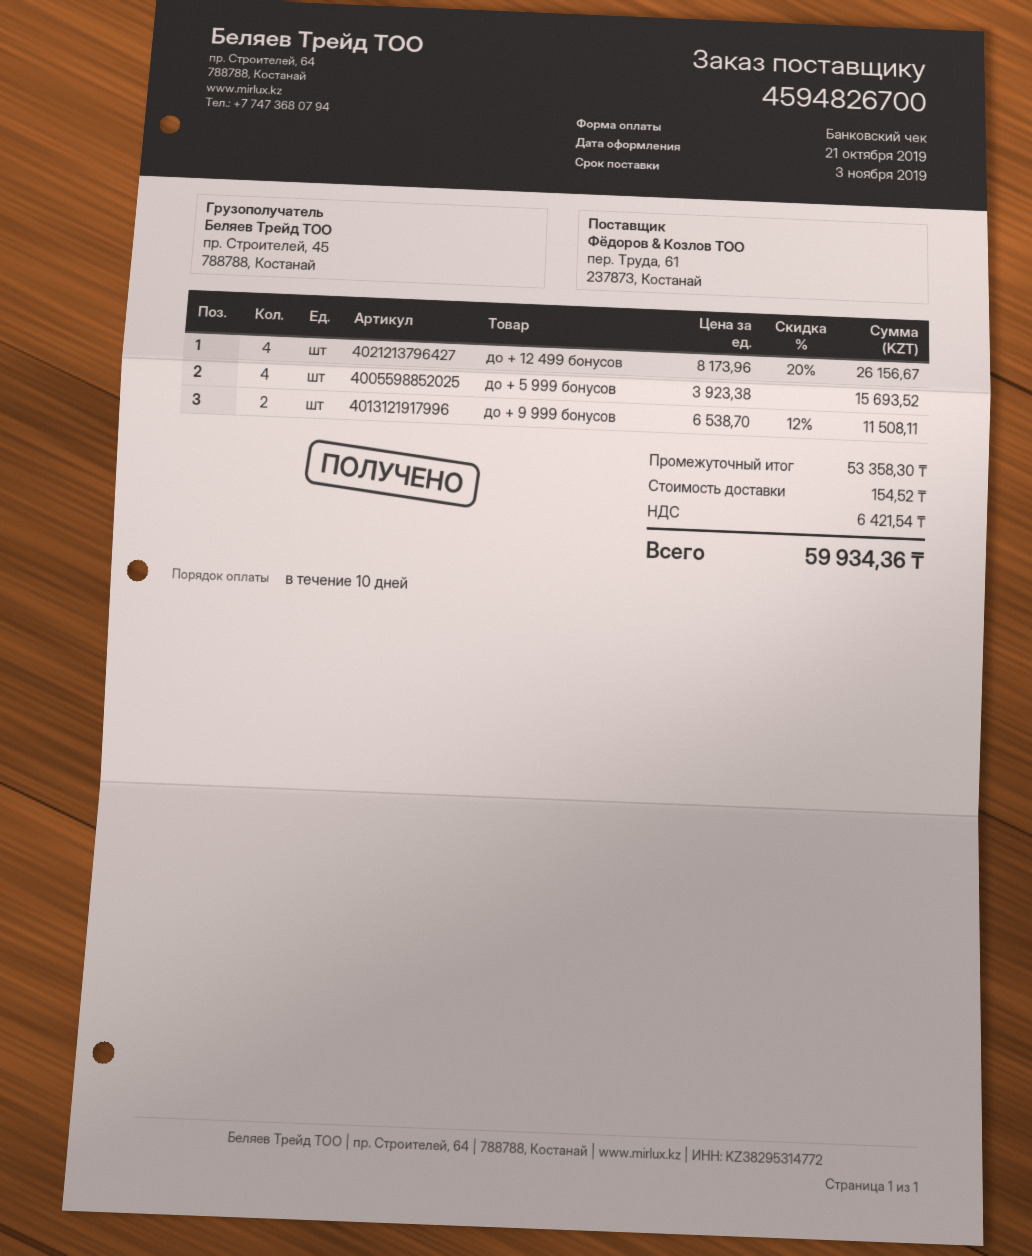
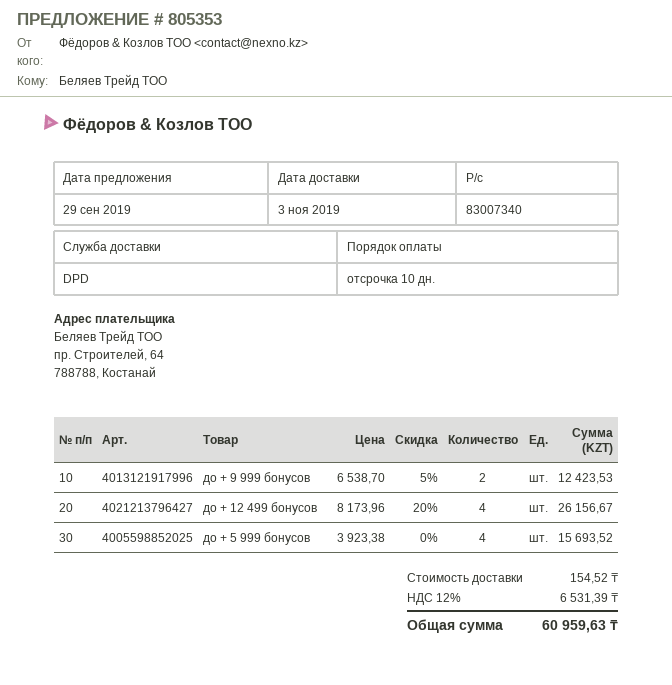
до + 9 999 бонусов: 2 x 6538.70 - 12% = 11508.11 -> 2 x 6538.70 - 5% = 12423.53
tax: 6421.54 -> 6531.39
total: 59934.36 -> 60959.63

